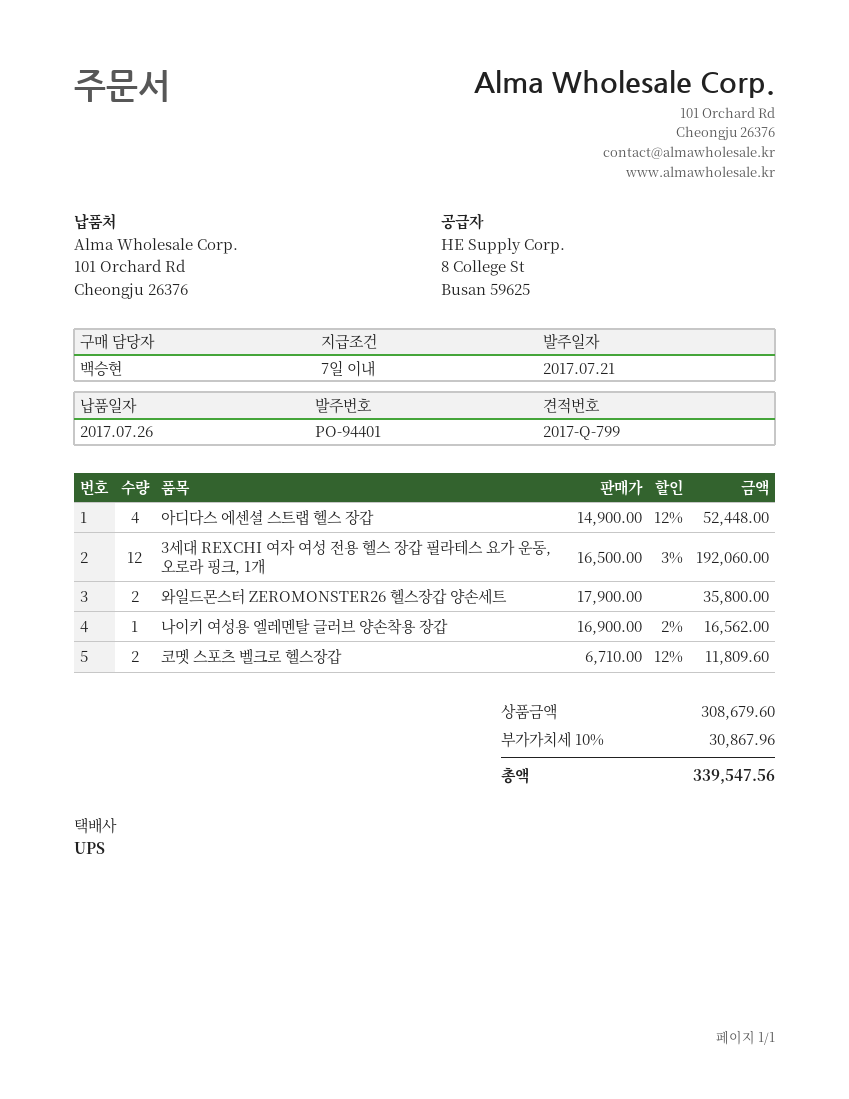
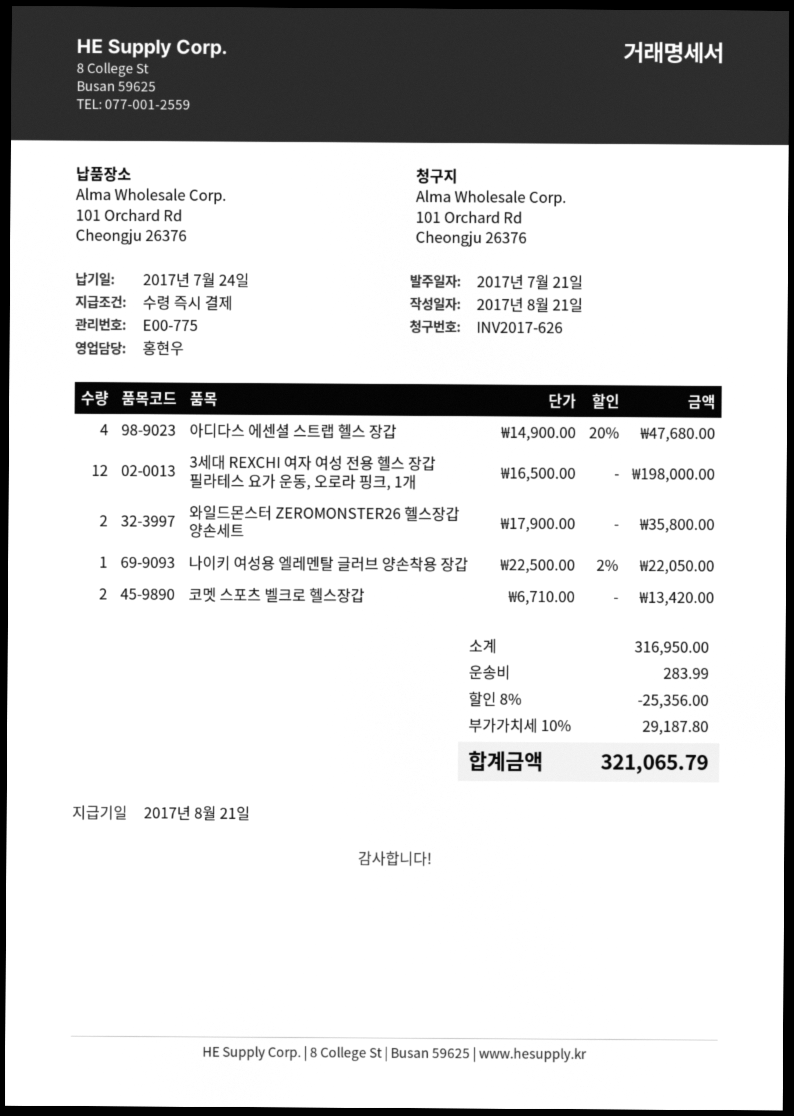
delivery date: 2017-07-26 -> 2017-07-24
payment terms: 7 days -> on receipt
아디다스 에센셜 스트랩 헬스 장갑: 4 x 14900.00 - 12% = 52448.00 -> 4 x 14900.00 - 20% = 47680.00
3세대 REXCHI 여자 여성 전용 헬스 장갑 필라테스 요가 운동, 오로라 핑크, 1개: 12 x 16500.00 - 3% = 192060.00 -> 12 x 16500.00 = 198000.00
나이키 여성용 엘레멘탈 글러브 양손착용 장갑: 1 x 16900.00 - 2% = 16562.00 -> 1 x 22500.00 - 2% = 22050.00
코멧 스포츠 벨크로 헬스장갑: 2 x 6710.00 - 12% = 11809.60 -> 2 x 6710.00 = 13420.00
subtotal: 308679.60 -> 316950.00
discount: none -> 8% = 25356.00
shipping: none -> 283.99
tax: 10% = 30867.96 -> 10% = 29187.80
total: 339547.56 -> 321065.79

